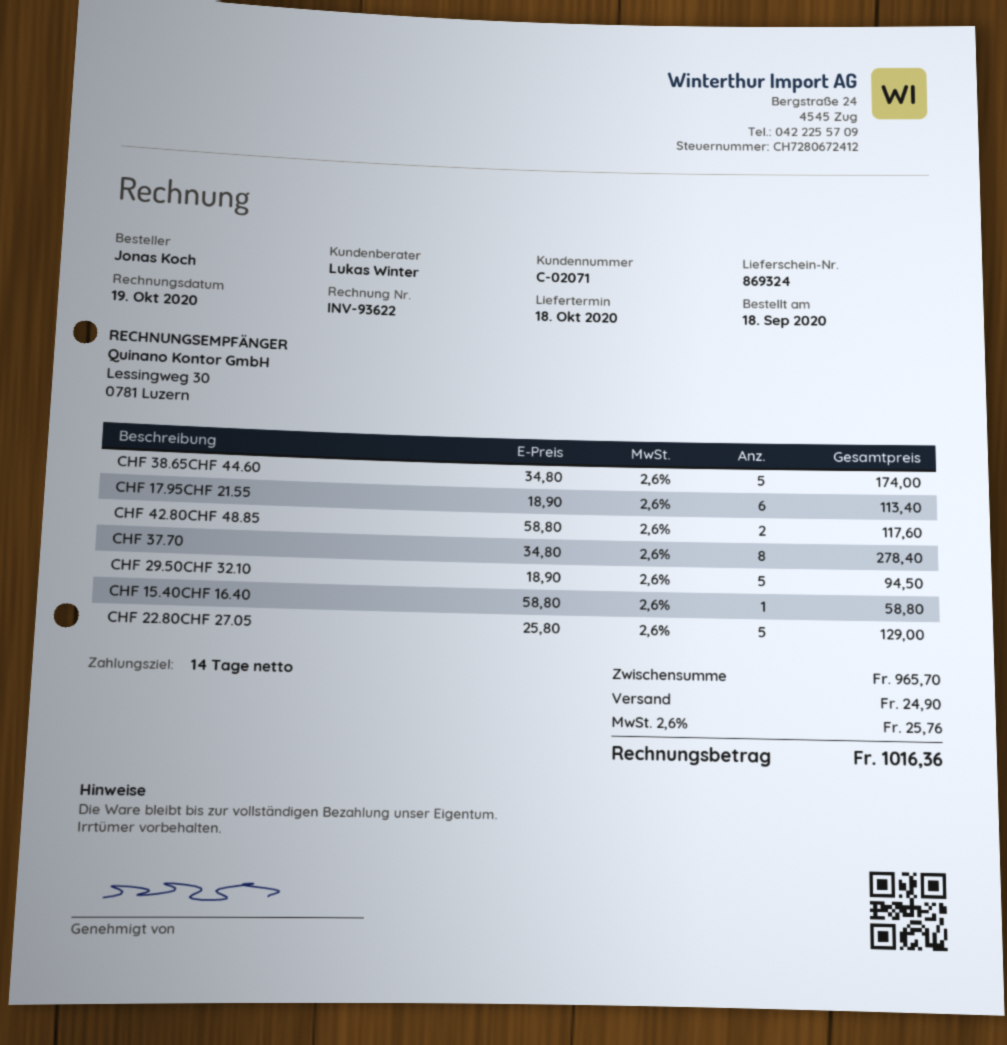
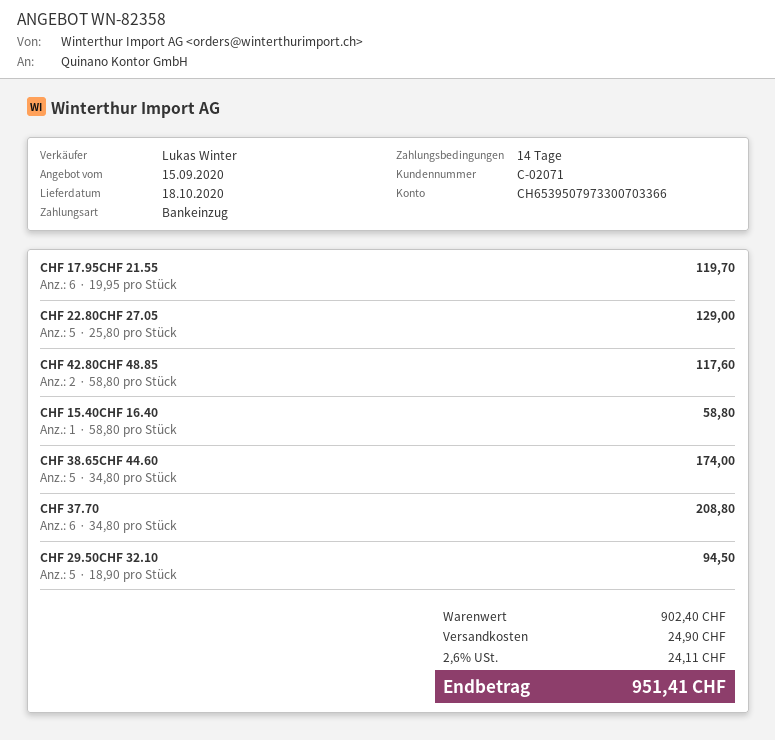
CHF 17.95CHF 21.55: 6 x 18.90 = 113.40 -> 6 x 19.95 = 119.70
CHF 37.70: 8 x 34.80 = 278.40 -> 6 x 34.80 = 208.80
subtotal: 965.70 -> 902.40
tax: 2.6% = 25.76 -> 2.6% = 24.11
total: 1016.36 -> 951.41

